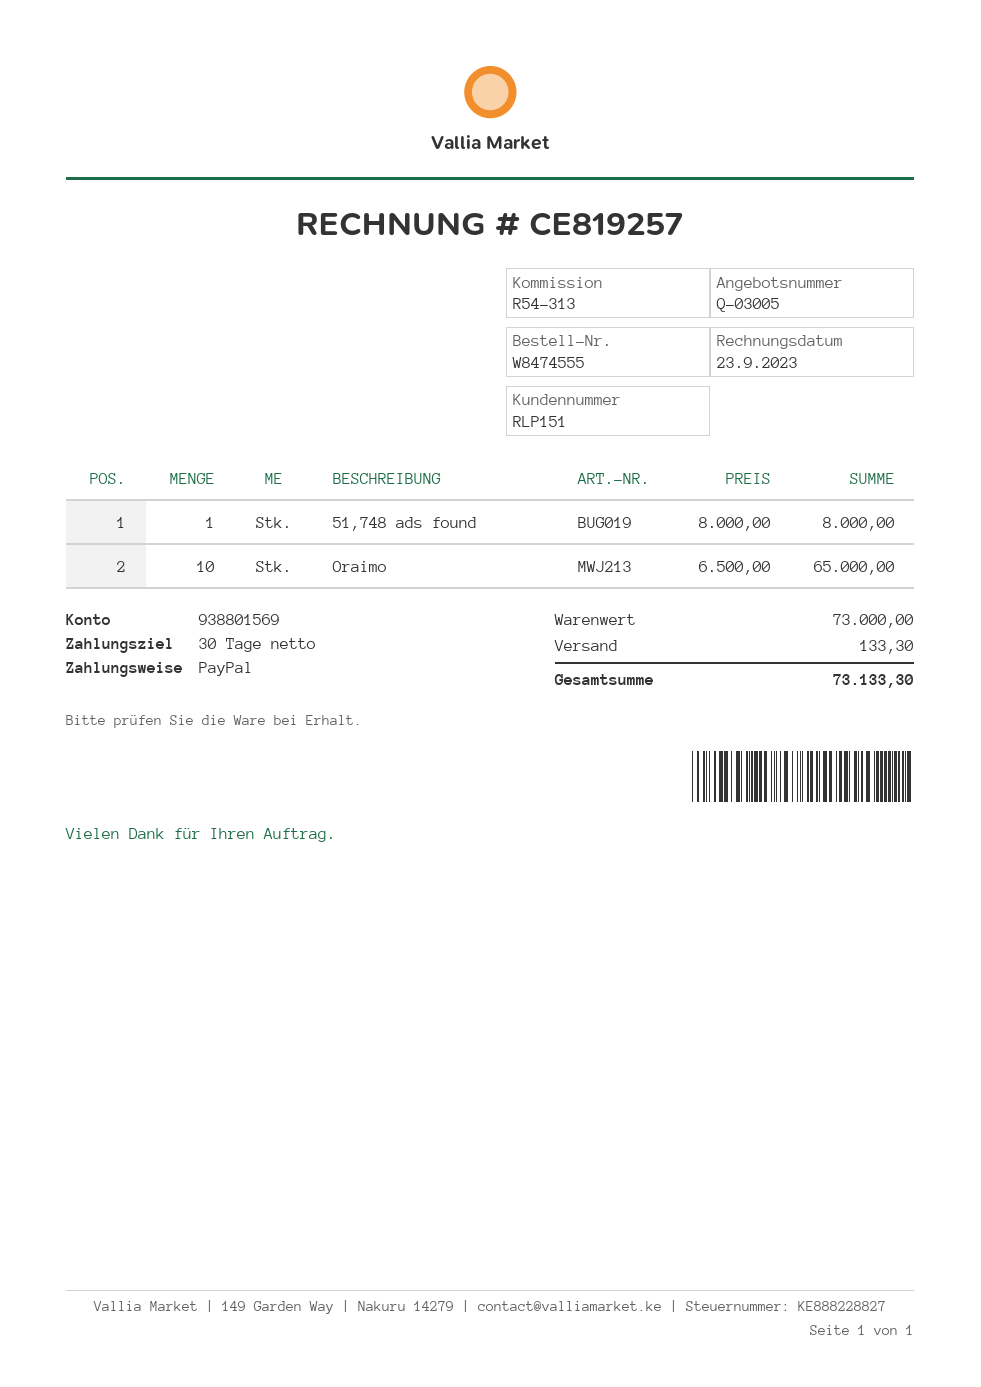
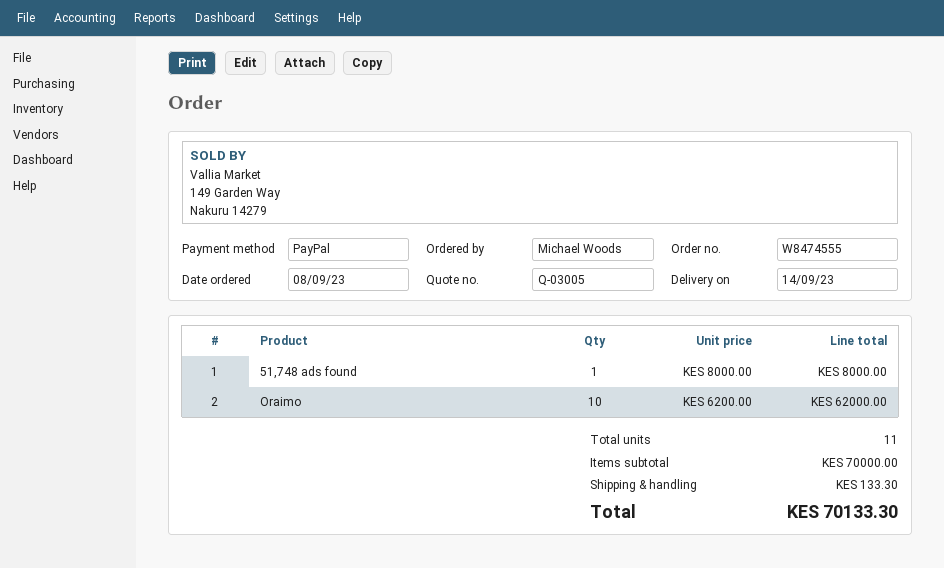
Oraimo: 10 x 6500.00 = 65000.00 -> 10 x 6200.00 = 62000.00
subtotal: 73000.00 -> 70000.00
total: 73133.30 -> 70133.30

